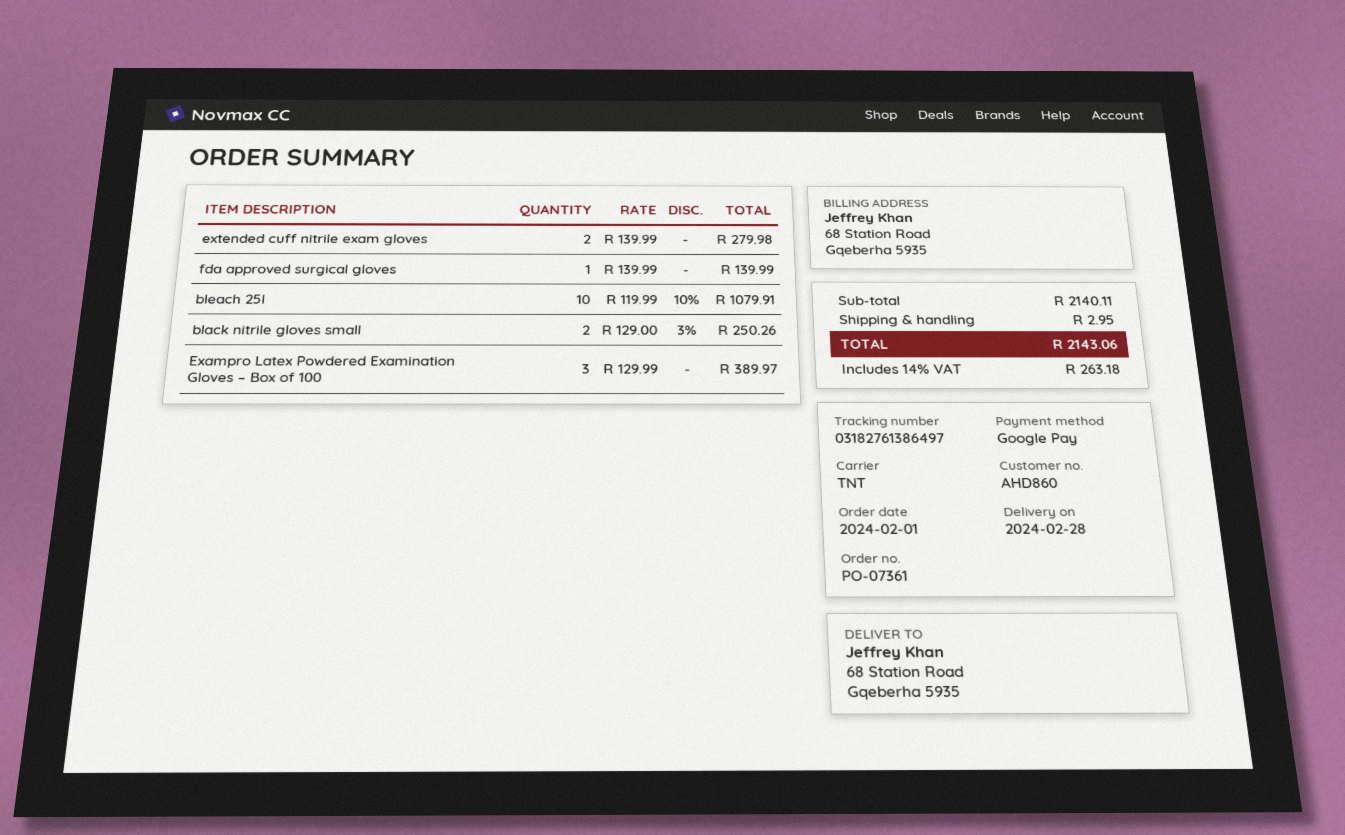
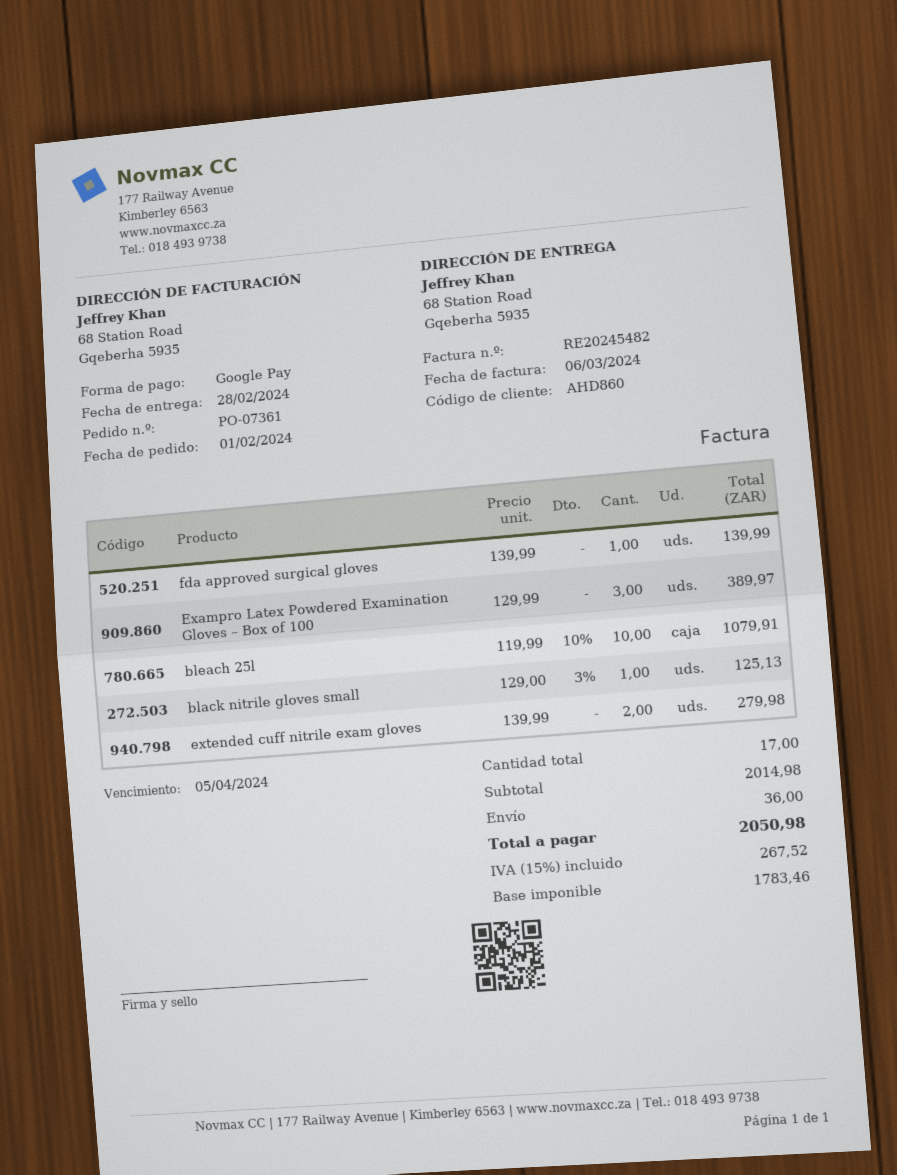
black nitrile gloves small: 2 x 129.00 - 3% = 250.26 -> 1 x 129.00 - 3% = 125.13
subtotal: 2140.11 -> 2014.98
shipping: 2.95 -> 36.00
tax: 14% = 263.18 -> 15% = 267.52
total: 2143.06 -> 2050.98

